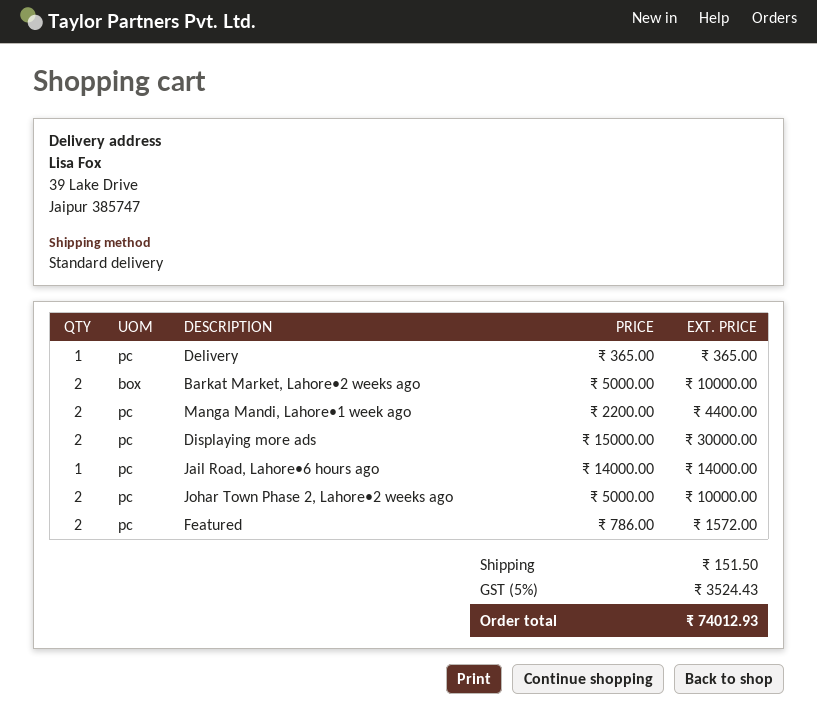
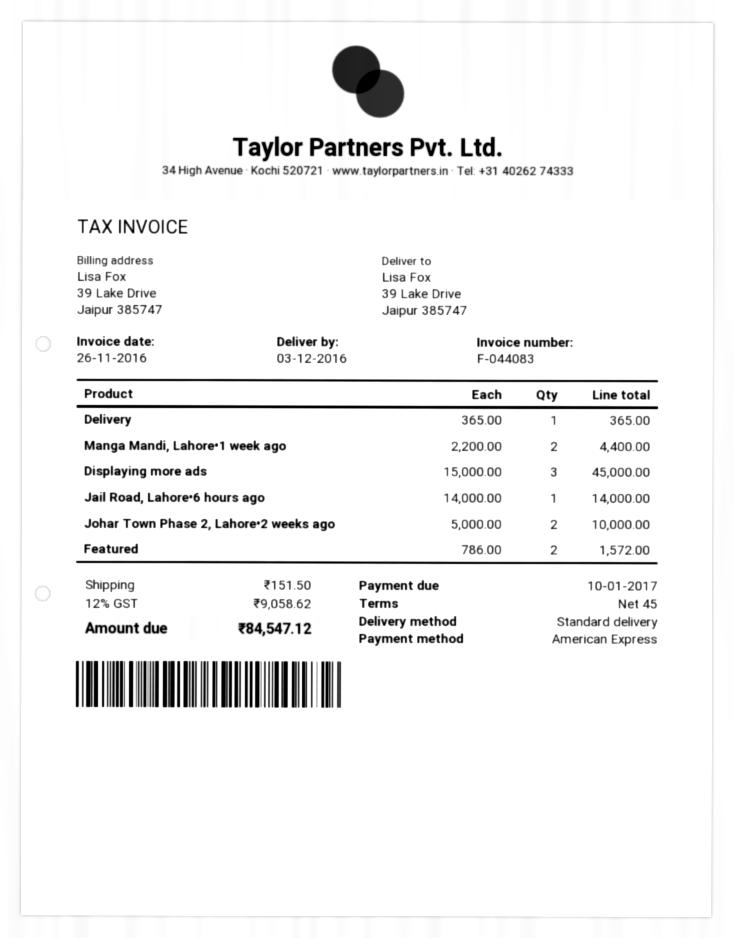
Barkat Market, Lahore•2 weeks ago: 2 x 5000.00 = 10000.00 -> none
Displaying more ads: 2 x 15000.00 = 30000.00 -> 3 x 15000.00 = 45000.00
tax: 5% = 3524.43 -> 12% = 9058.62
total: 74012.93 -> 84547.12

